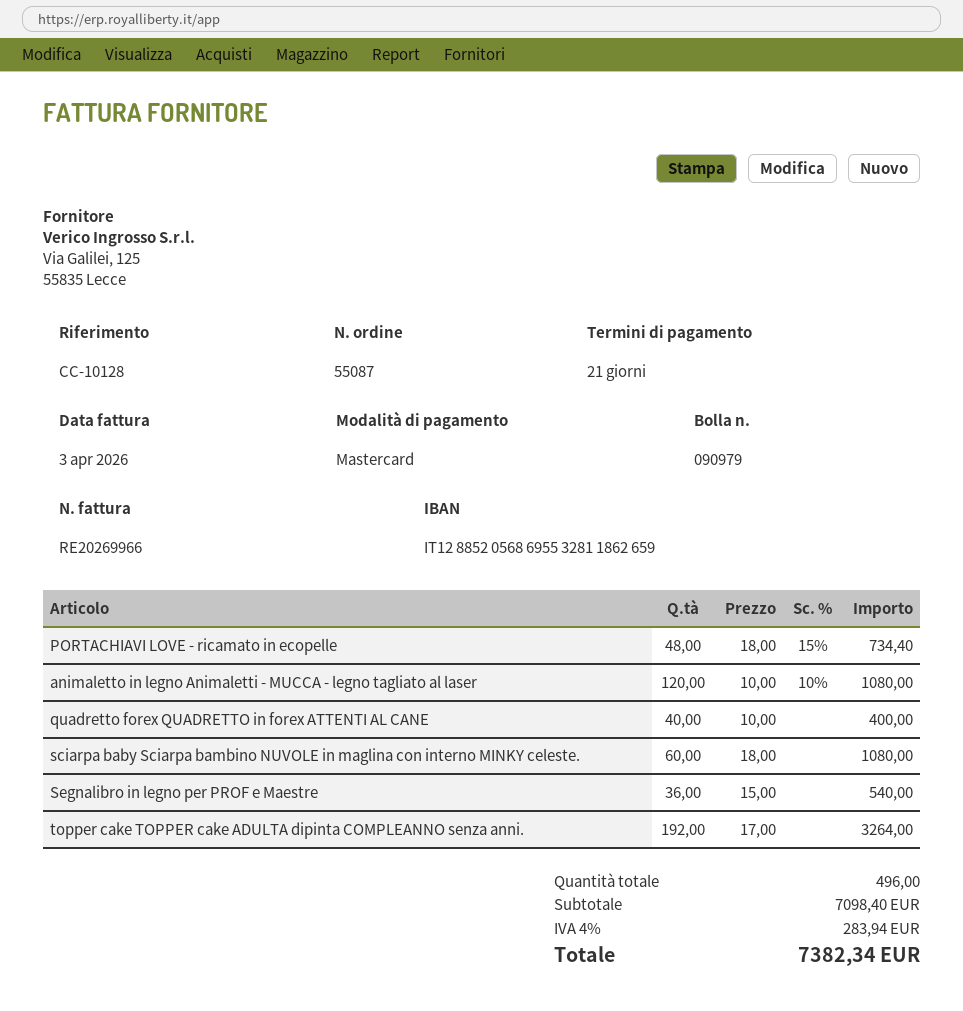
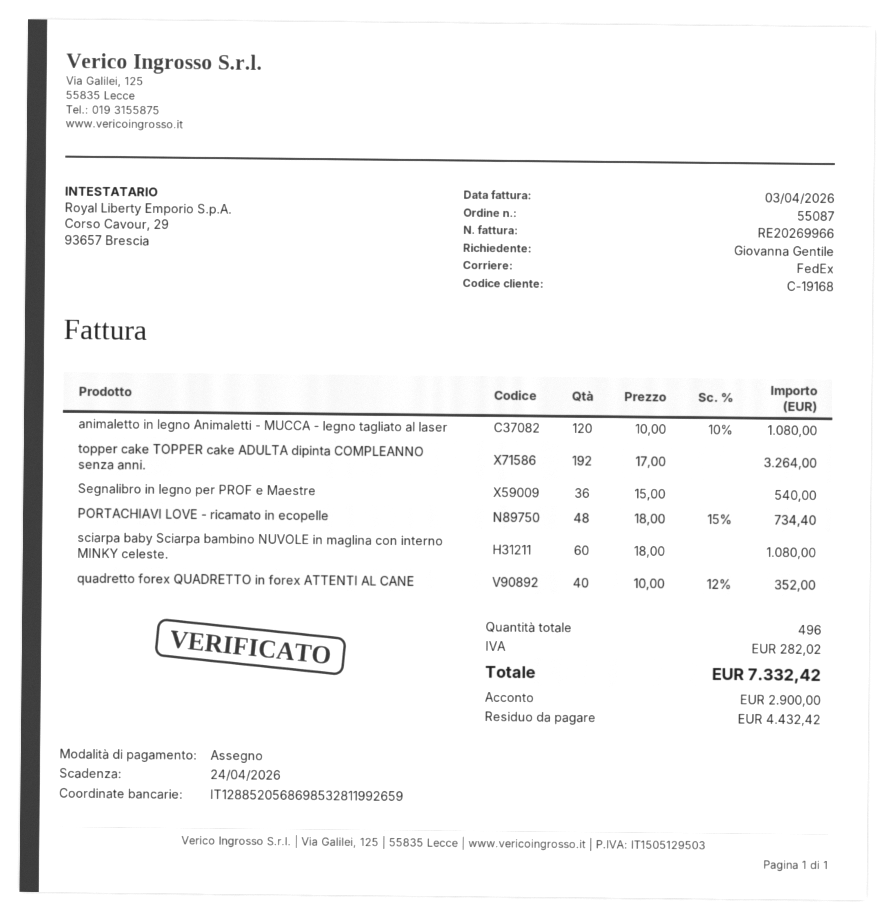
payment method: Mastercard -> cheque
bank account: IT1288520568695532811862659 -> IT1288520568698532811992659
quadretto forex QUADRETTO in forex ATTENTI AL CANE: 40 x 10.00 = 400.00 -> 40 x 10.00 - 12% = 352.00
tax: 283.94 -> 282.02
total: 7382.34 -> 7332.42

